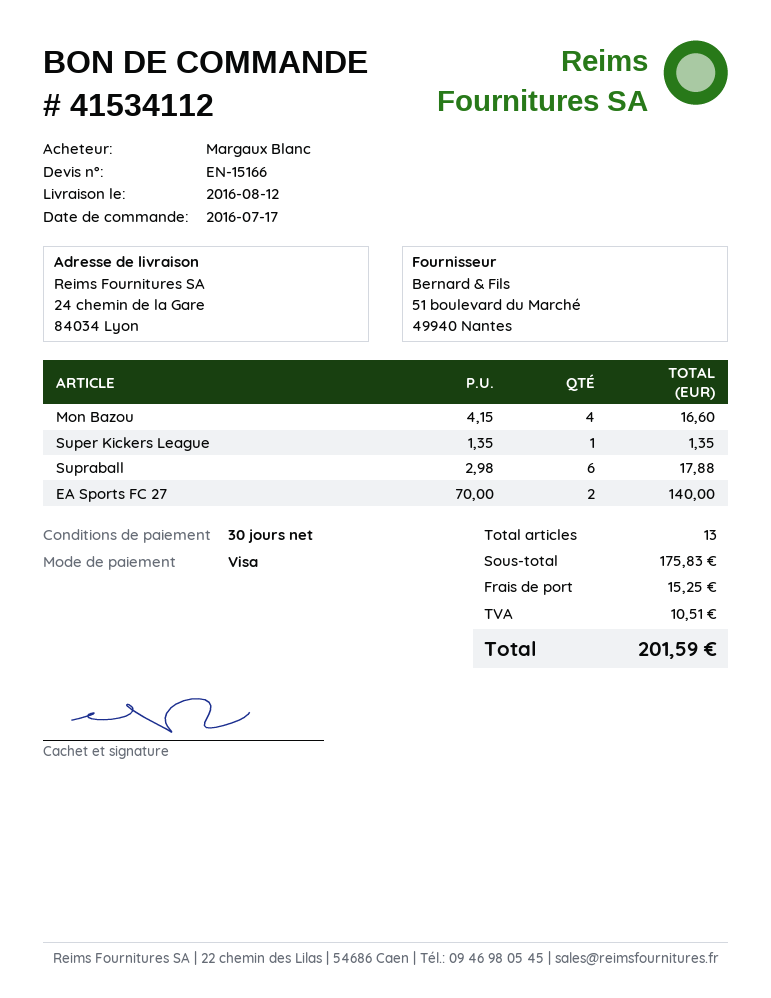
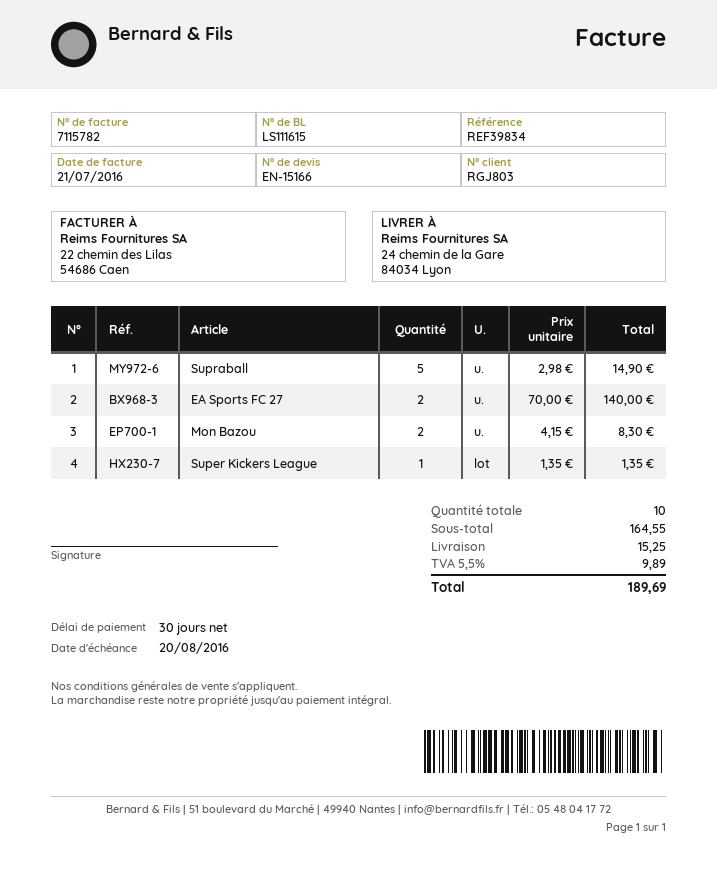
Mon Bazou: 4 x 4.15 = 16.60 -> 2 x 4.15 = 8.30
Supraball: 6 x 2.98 = 17.88 -> 5 x 2.98 = 14.90
total quantity: 13 -> 10
subtotal: 175.83 -> 164.55
tax: 10.51 -> 9.89
total: 201.59 -> 189.69

